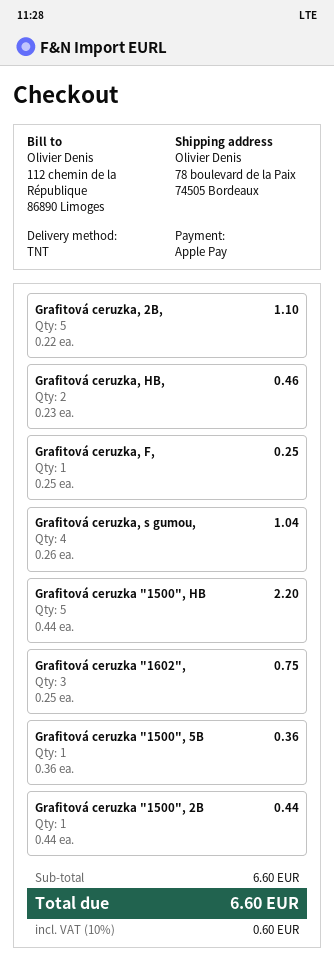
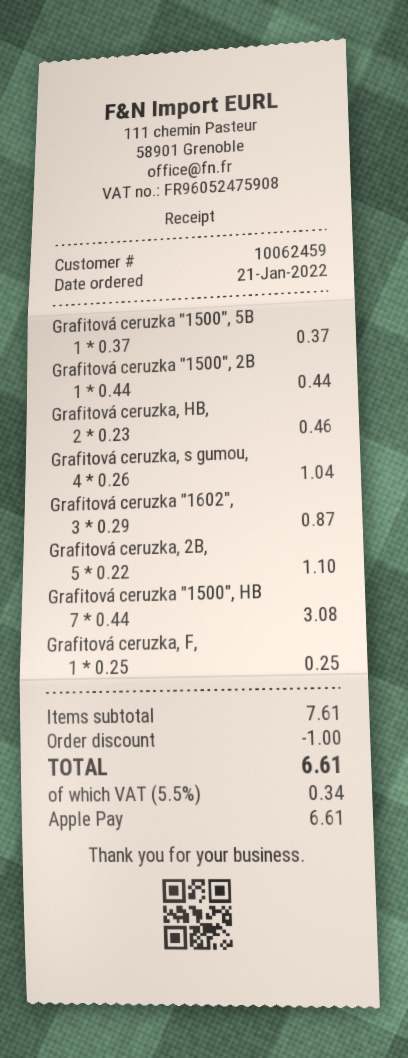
Grafitová ceruzka "1500", HB: 5 x 0.44 = 2.20 -> 7 x 0.44 = 3.08
Grafitová ceruzka "1602",: 3 x 0.25 = 0.75 -> 3 x 0.29 = 0.87
Grafitová ceruzka "1500", 5B: 1 x 0.36 = 0.36 -> 1 x 0.37 = 0.37
subtotal: 6.60 -> 7.61
discount: none -> 1.00
tax: 10% = 0.60 -> 5.5% = 0.34
total: 6.60 -> 6.61

